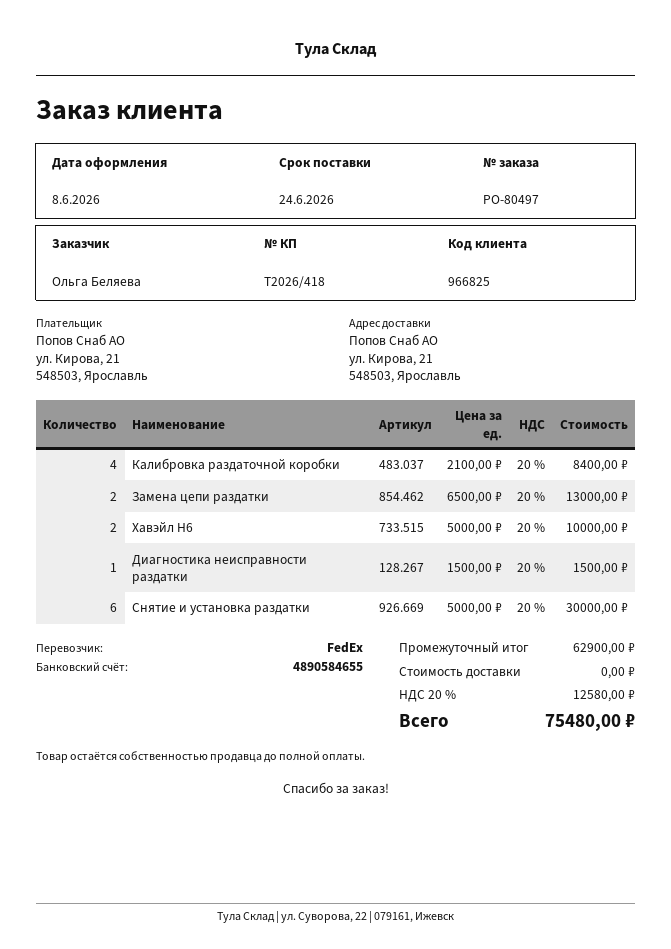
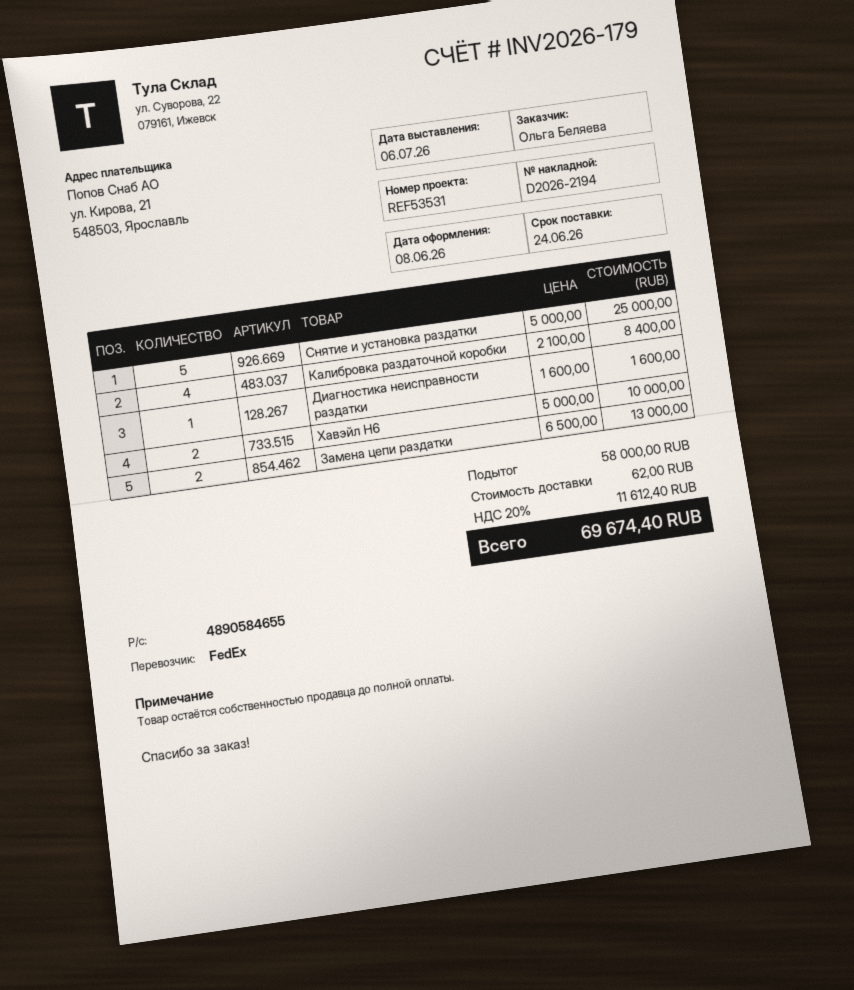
Диагностика неисправности раздатки: 1 x 1500.00 = 1500.00 -> 1 x 1600.00 = 1600.00
Снятие и установка раздатки: 6 x 5000.00 = 30000.00 -> 5 x 5000.00 = 25000.00
subtotal: 62900.00 -> 58000.00
shipping: 0.00 -> 62.00
tax: 20% = 12580.00 -> 20% = 11612.40
total: 75480.00 -> 69674.40

